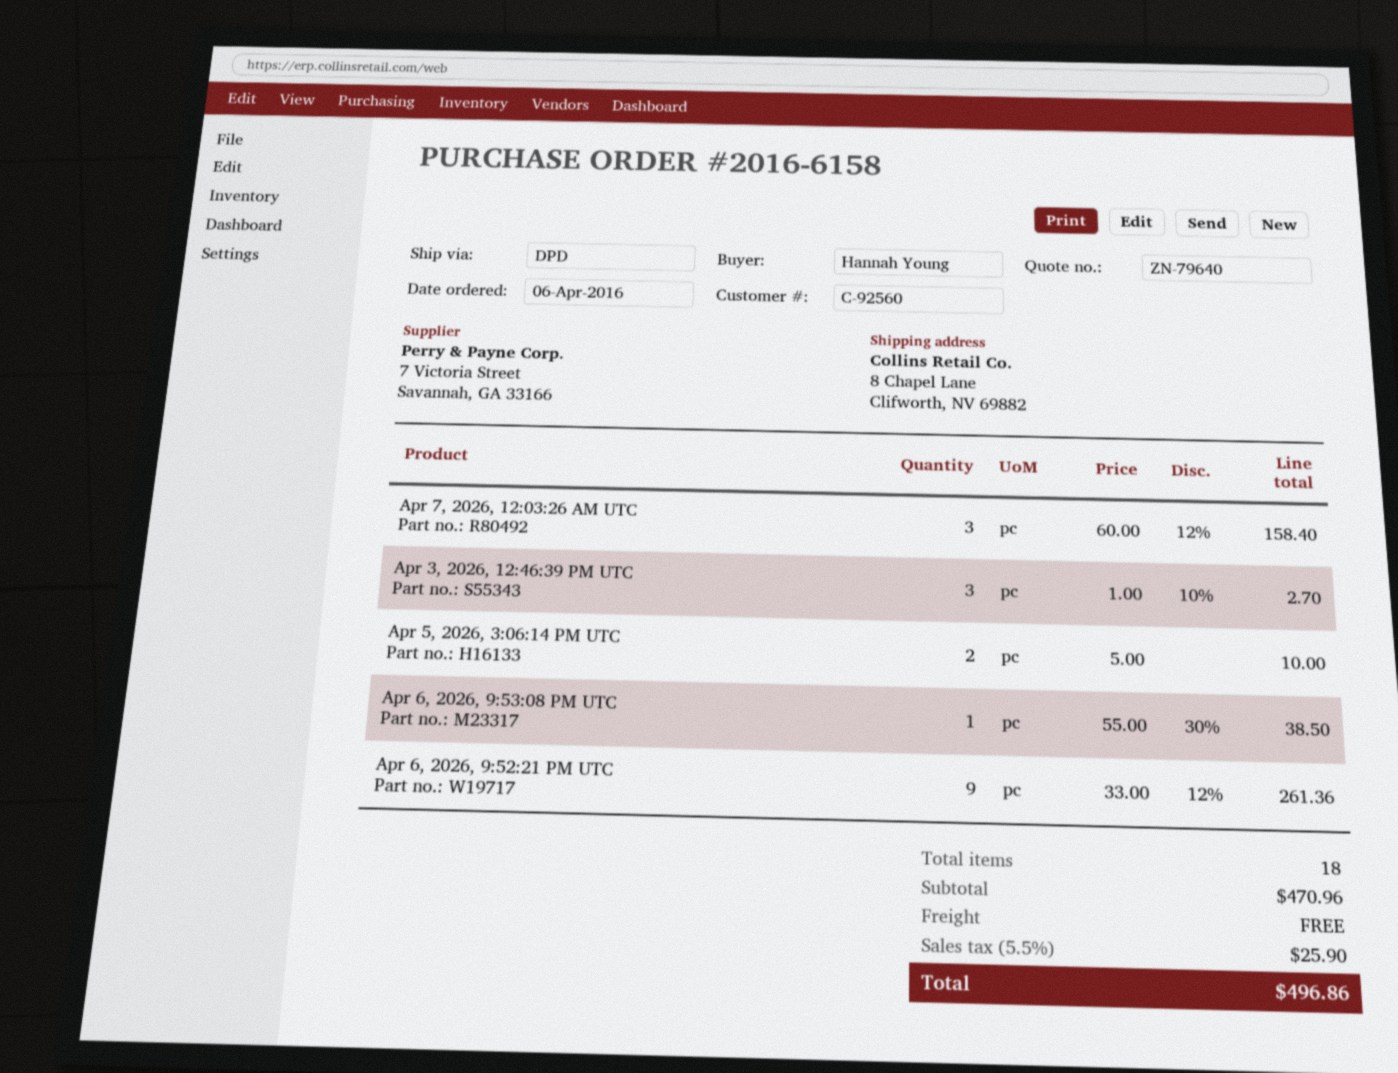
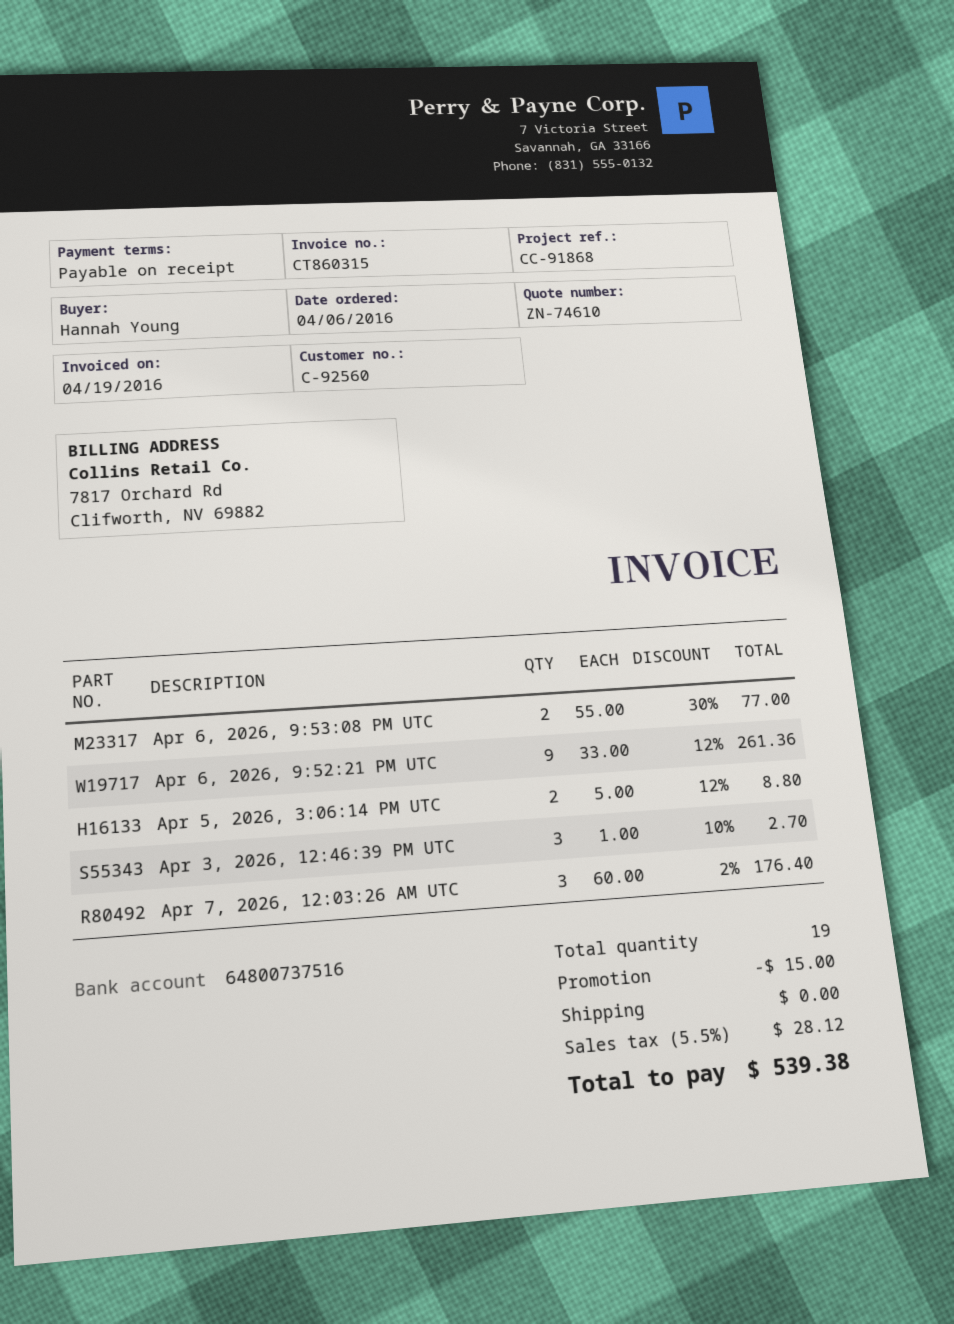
quote number: ZN-79640 -> ZN-74610
Apr 7, 2026, 12:03:26 AM UTC: 3 x 60.00 - 12% = 158.40 -> 3 x 60.00 - 2% = 176.40
Apr 5, 2026, 3:06:14 PM UTC: 2 x 5.00 = 10.00 -> 2 x 5.00 - 12% = 8.80
Apr 6, 2026, 9:53:08 PM UTC: 1 x 55.00 - 30% = 38.50 -> 2 x 55.00 - 30% = 77.00
total quantity: 18 -> 19
discount: none -> 15.00
tax: 5.5% = 25.90 -> 5.5% = 28.12
total: 496.86 -> 539.38

